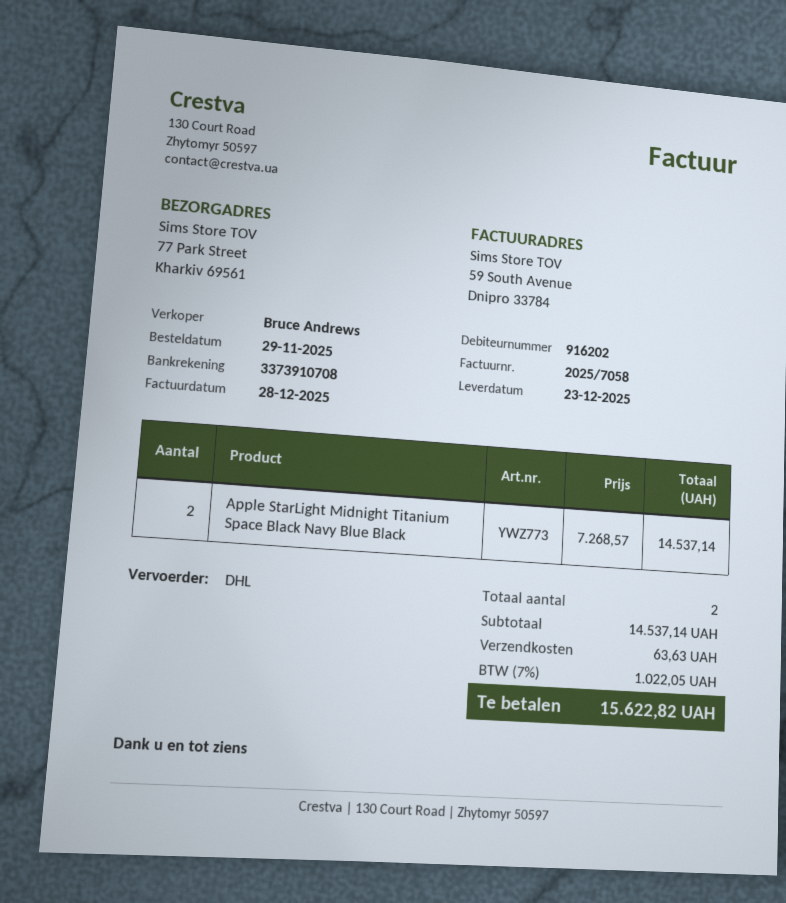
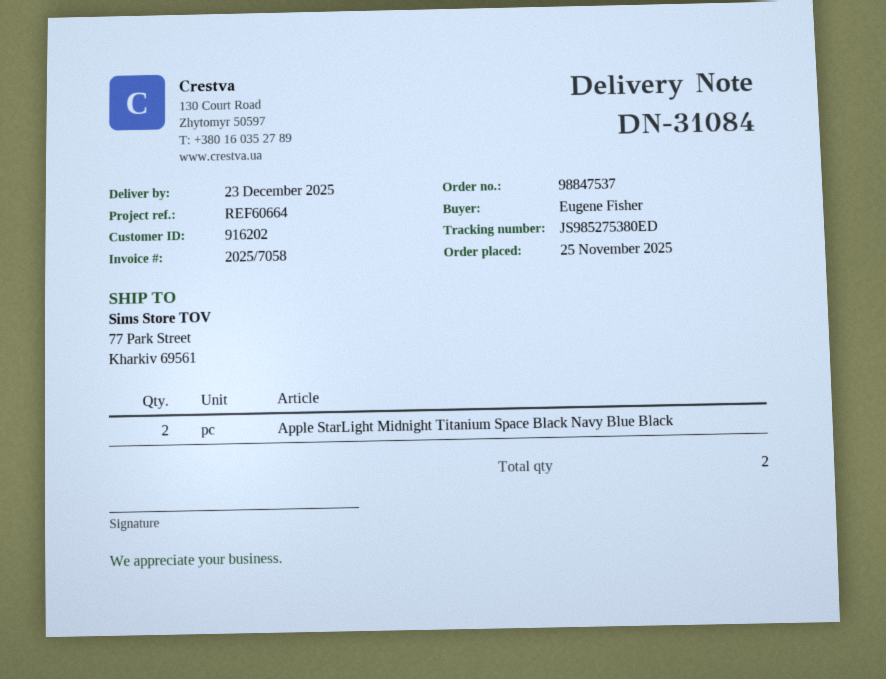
order date: 2025-11-29 -> 2025-11-25

